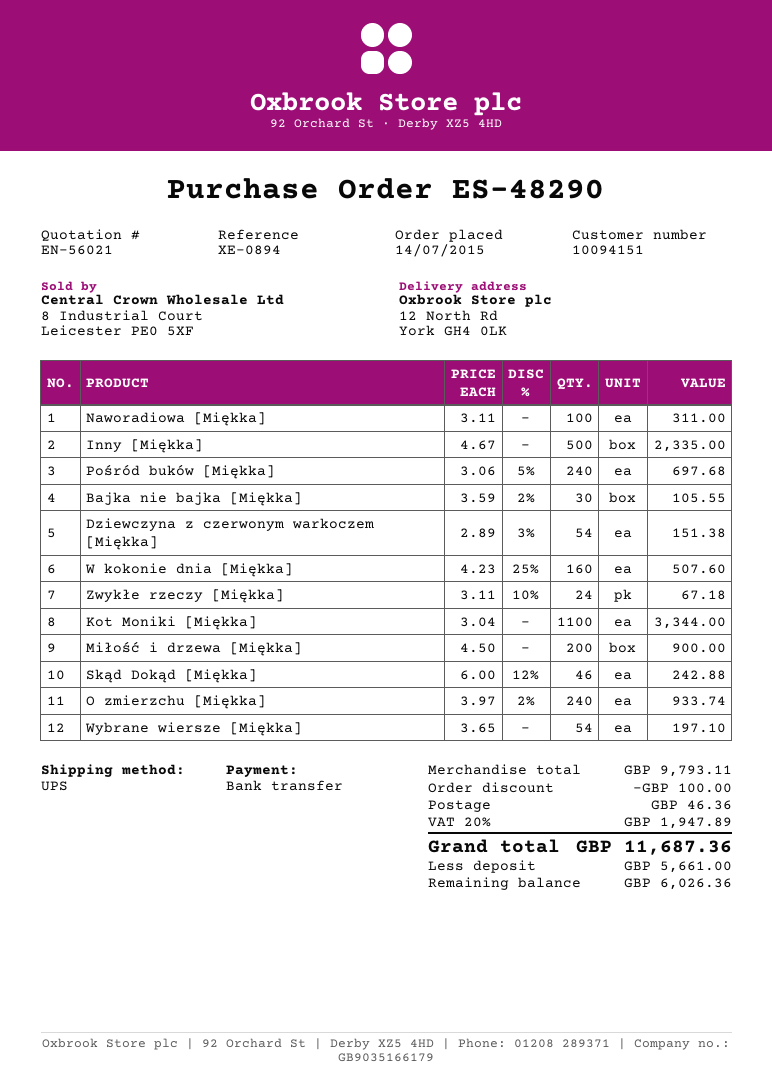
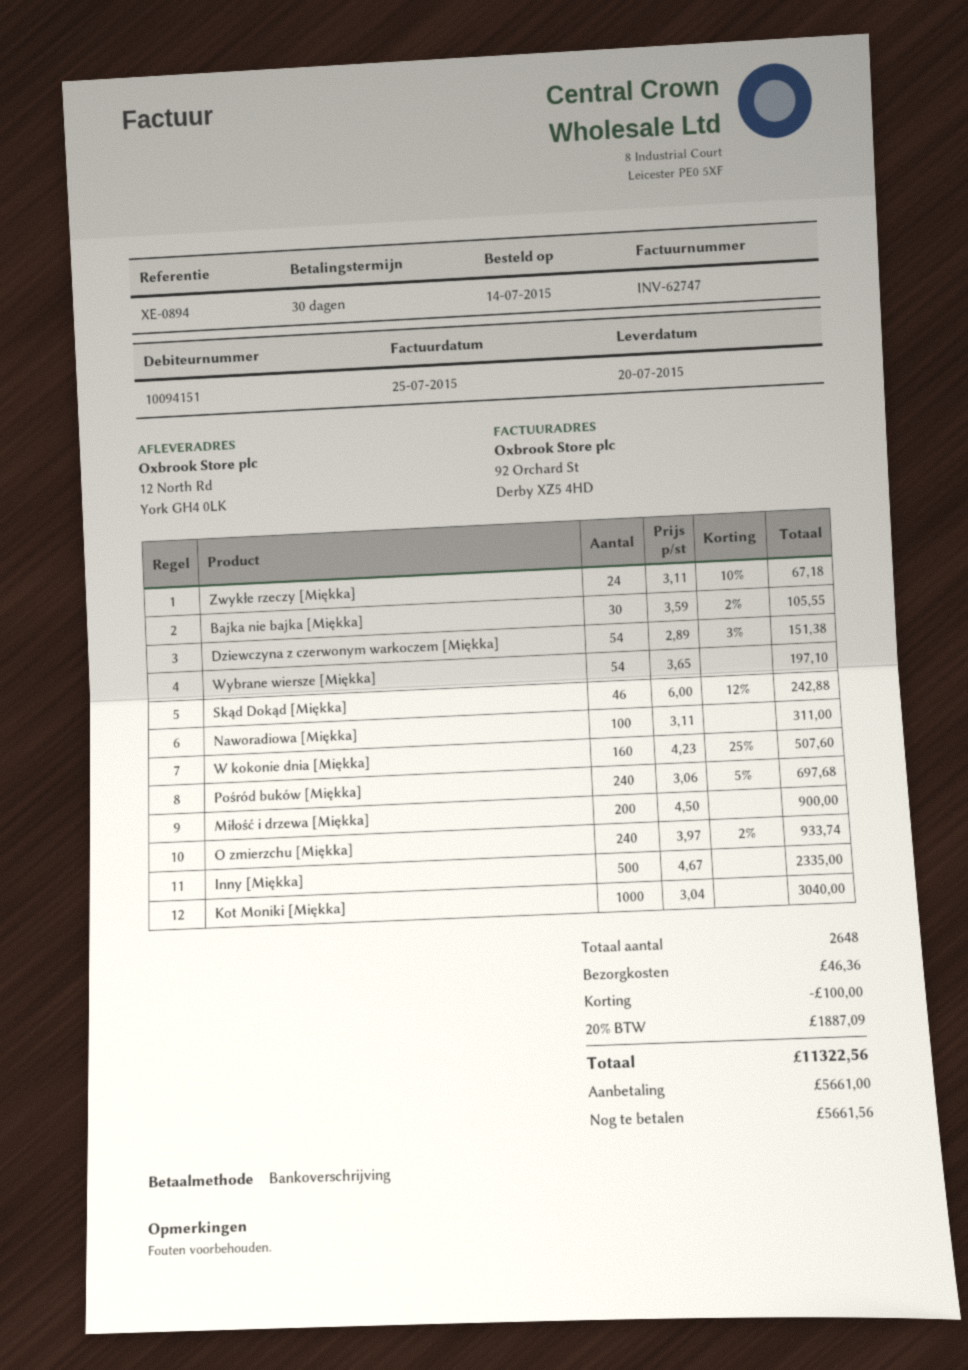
Kot Moniki [Miękka]: 1100 x 3.04 = 3344.00 -> 1000 x 3.04 = 3040.00
tax: 20% = 1947.89 -> 20% = 1887.09
total: 11687.36 -> 11322.56
balance: 6026.36 -> 5661.56

